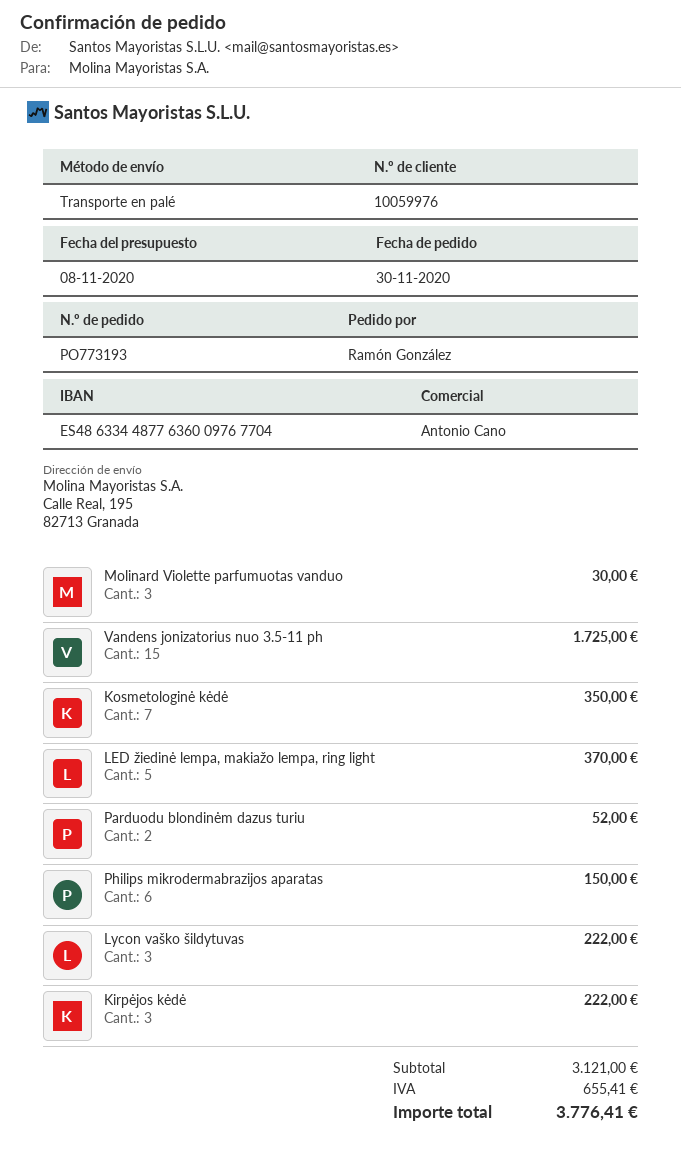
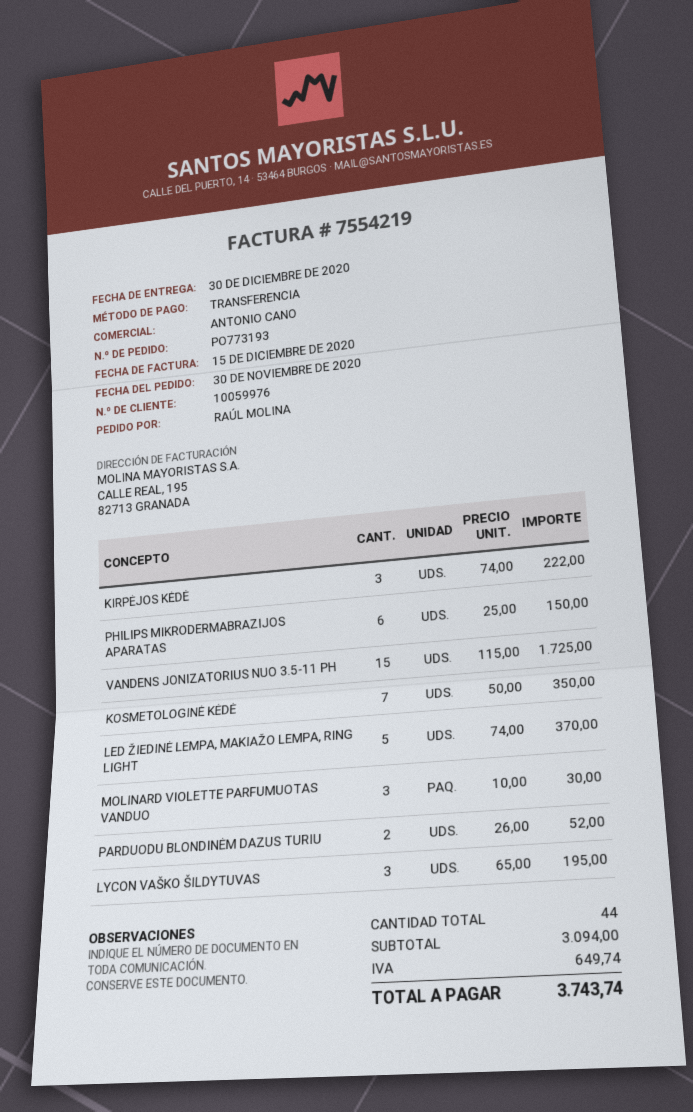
ordered by: Ramón González -> RAÚL MOLINA
Lycon vaško šildytuvas: 3 for 222.00 -> 3 for 195.00
subtotal: 3121.00 -> 3094.00
tax: 655.41 -> 649.74
total: 3776.41 -> 3743.74

